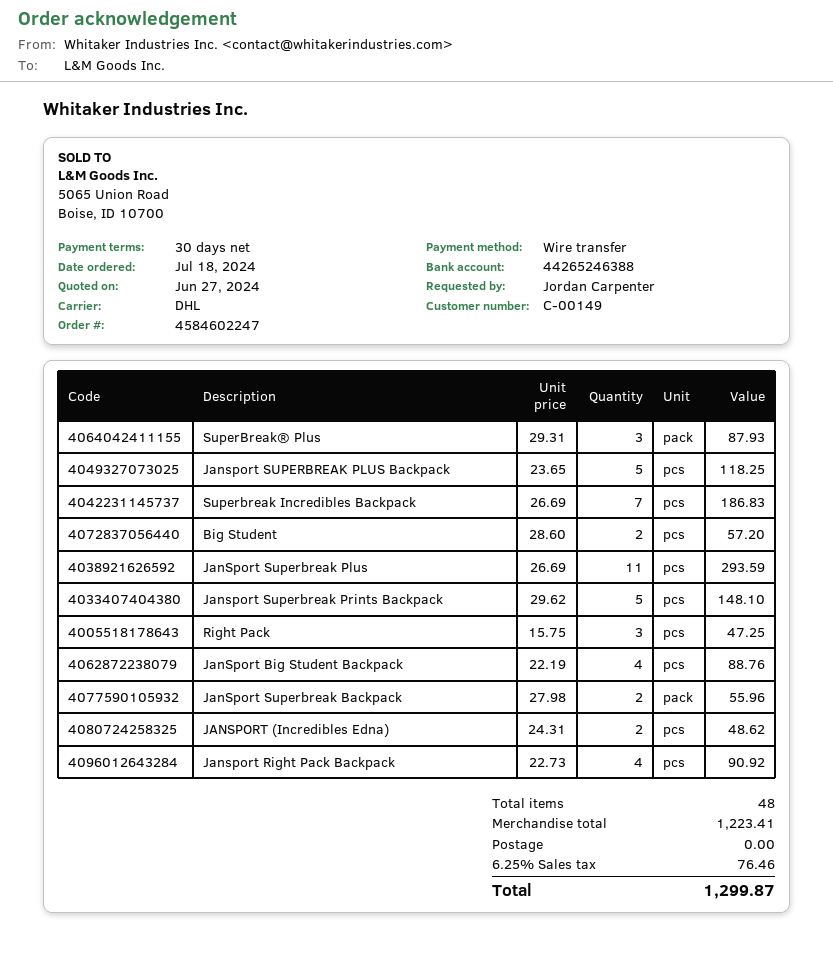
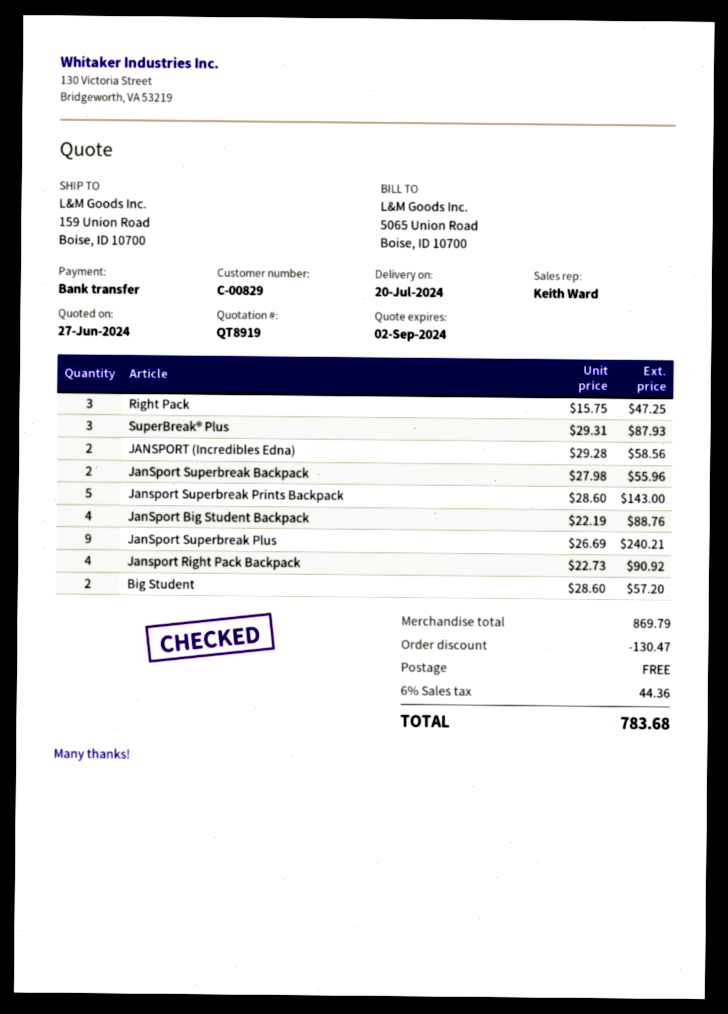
customer number: C-00149 -> C-00829
Jansport SUPERBREAK PLUS Backpack: 5 x 23.65 = 118.25 -> none
Superbreak Incredibles Backpack: 7 x 26.69 = 186.83 -> none
JanSport Superbreak Plus: 11 x 26.69 = 293.59 -> 9 x 26.69 = 240.21
Jansport Superbreak Prints Backpack: 5 x 29.62 = 148.10 -> 5 x 28.60 = 143.00
JANSPORT (Incredibles Edna): 2 x 24.31 = 48.62 -> 2 x 29.28 = 58.56
subtotal: 1223.41 -> 869.79
discount: none -> 130.47
tax: 6.25% = 76.46 -> 6% = 44.36
total: 1299.87 -> 783.68

